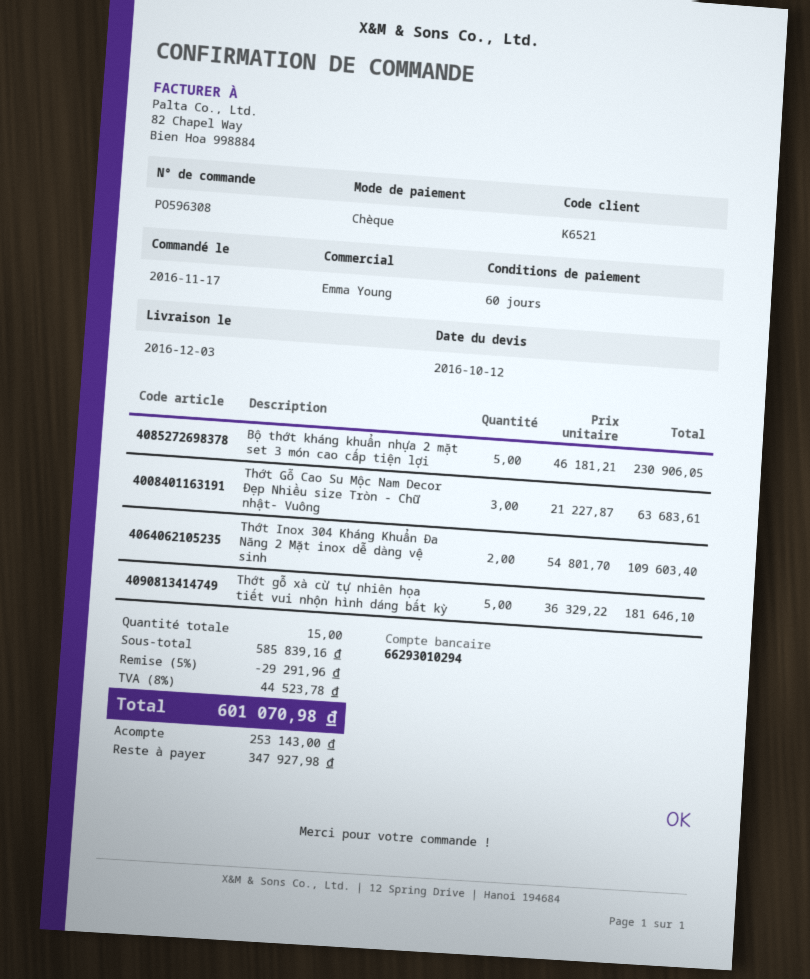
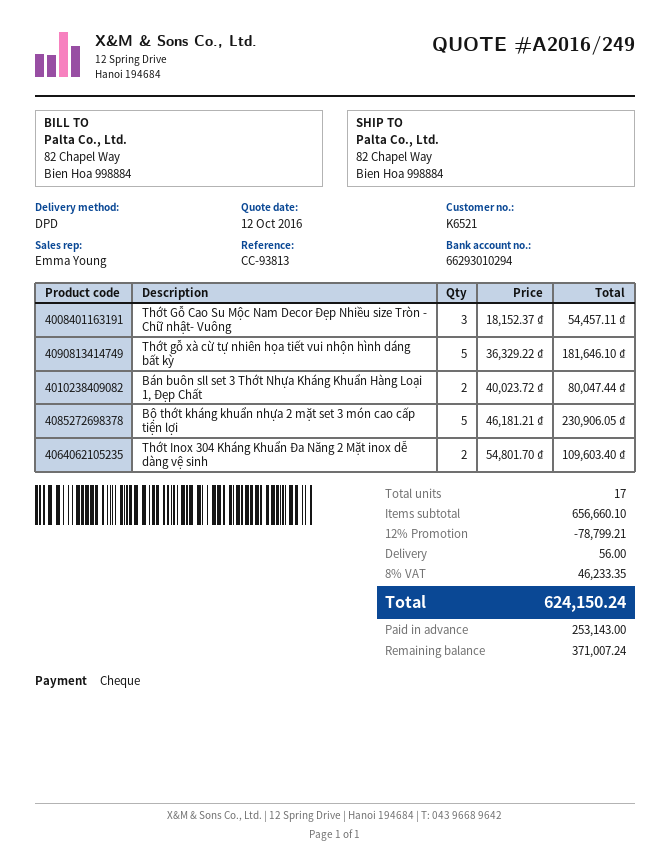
Thớt Gỗ Cao Su Mộc Nam Decor Đẹp Nhiều size Tròn - Chữ nhật- Vuông: 3 x 21227.87 = 63683.61 -> 3 x 18152.37 = 54457.11
Bán buôn sll set 3 Thớt Nhựa Kháng Khuẩn Hàng Loại 1, Đẹp Chất: none -> 2 x 40023.72 = 80047.44
total quantity: 15 -> 17
subtotal: 585839.16 -> 656660.10
discount: 5% = 29291.96 -> 12% = 78799.21
shipping: none -> 56.00
tax: 8% = 44523.78 -> 8% = 46233.35
total: 601070.98 -> 624150.24
balance: 347927.98 -> 371007.24

